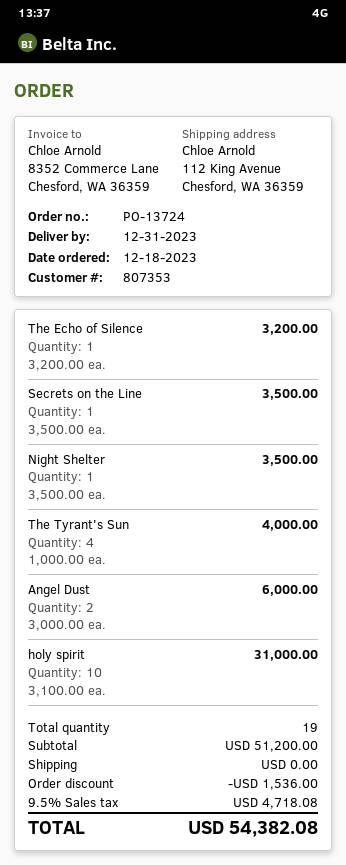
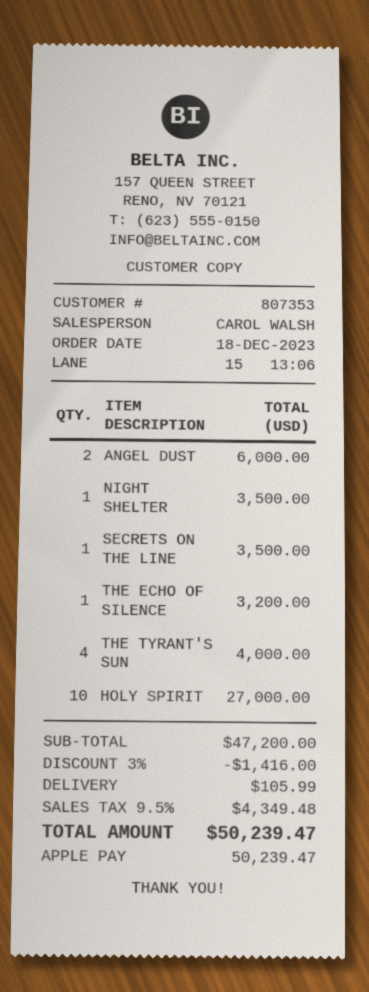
holy spirit: 10 for 31000.00 -> 10 for 27000.00
subtotal: 51200.00 -> 47200.00
discount: 1536.00 -> 1416.00
shipping: 0.00 -> 105.99
tax: 9.5% = 4718.08 -> 9.5% = 4349.48
total: 54382.08 -> 50239.47

